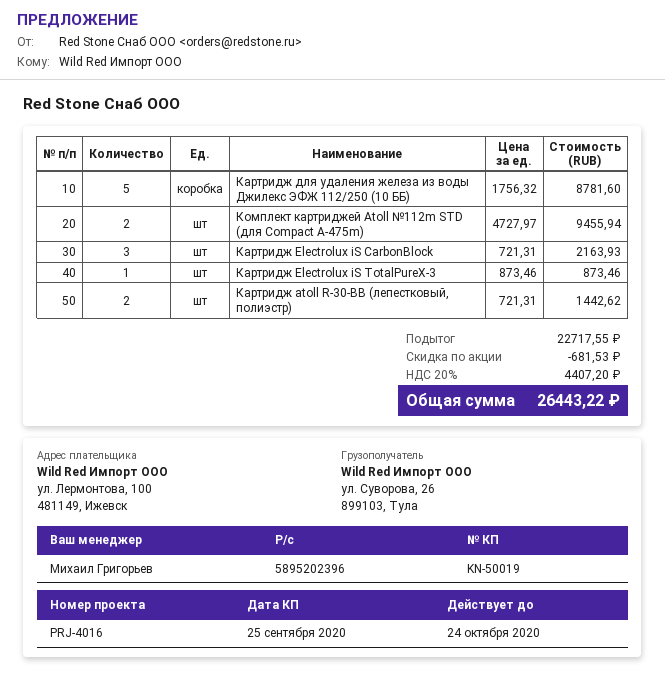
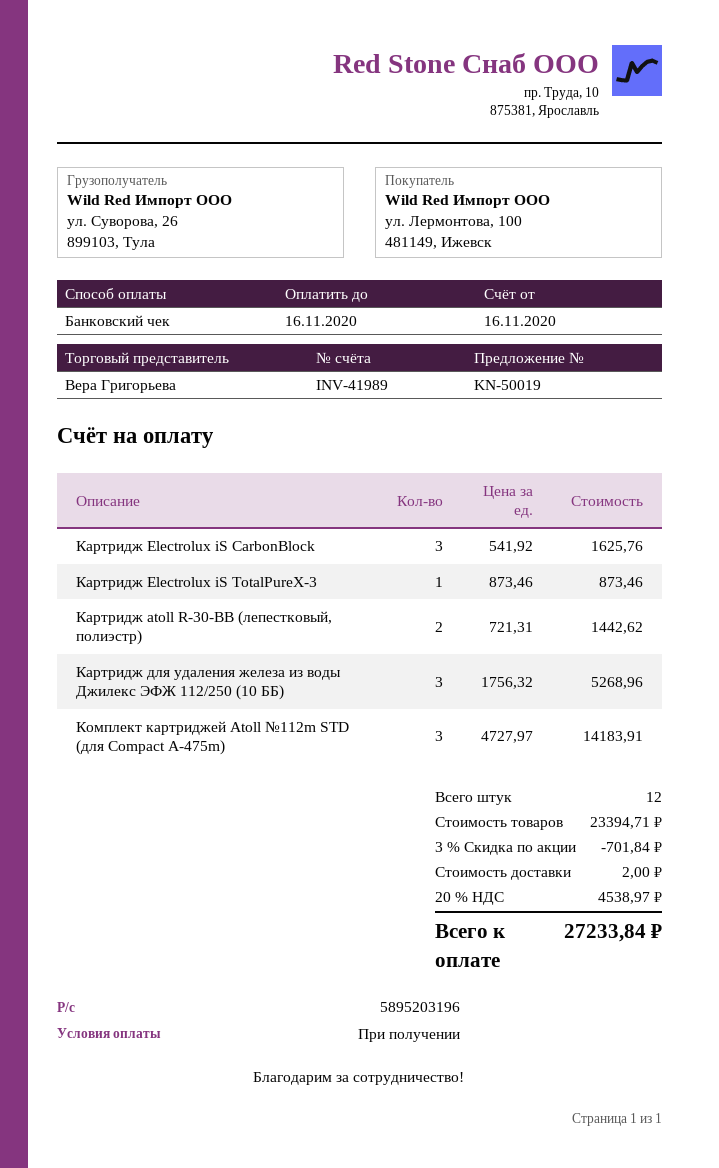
sales rep: Михаил Григорьев -> Вера Григорьева
bank account: 5895202396 -> 5895203196
Картридж для удаления железа из воды Джилекс ЭФЖ 112/250 (10 ББ): 5 x 1756.32 = 8781.60 -> 3 x 1756.32 = 5268.96
Комплект картриджей Atoll №112m STD (для Compact А-475m): 2 x 4727.97 = 9455.94 -> 3 x 4727.97 = 14183.91
Картридж Electrolux iS CarbonBlock: 3 x 721.31 = 2163.93 -> 3 x 541.92 = 1625.76
subtotal: 22717.55 -> 23394.71
discount: 681.53 -> 701.84
shipping: none -> 2.00
tax: 20% = 4407.20 -> 20% = 4538.97
total: 26443.22 -> 27233.84

